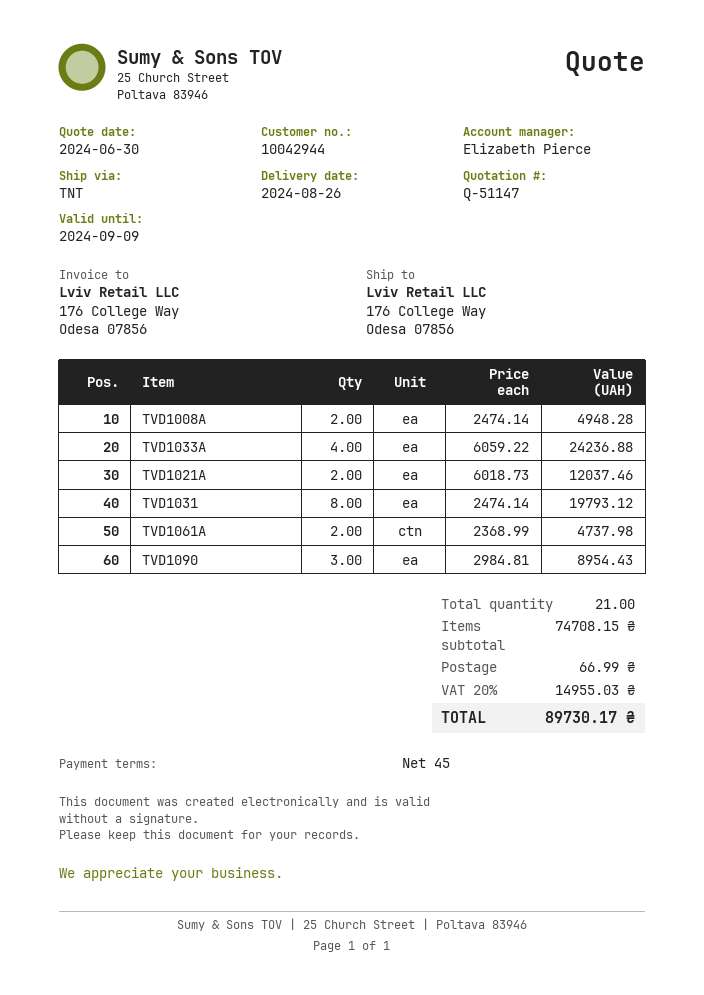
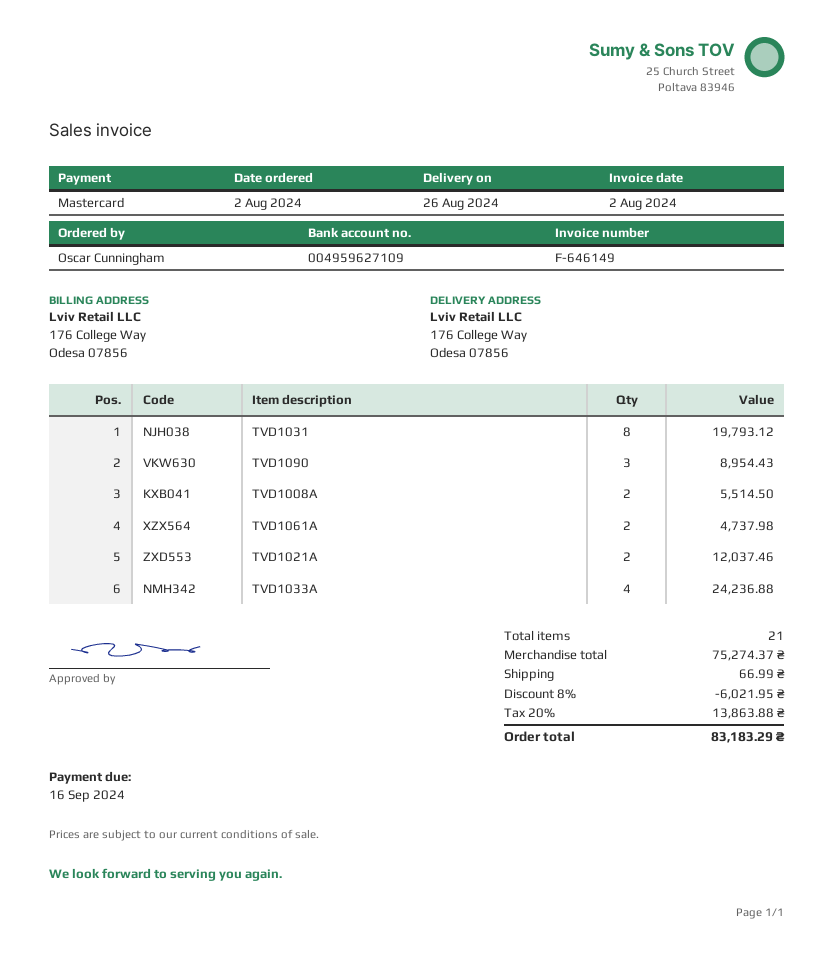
TVD1008A: 2 for 4948.28 -> 2 for 5514.50
subtotal: 74708.15 -> 75274.37
discount: none -> 8% = 6021.95
tax: 20% = 14955.03 -> 20% = 13863.88
total: 89730.17 -> 83183.29

